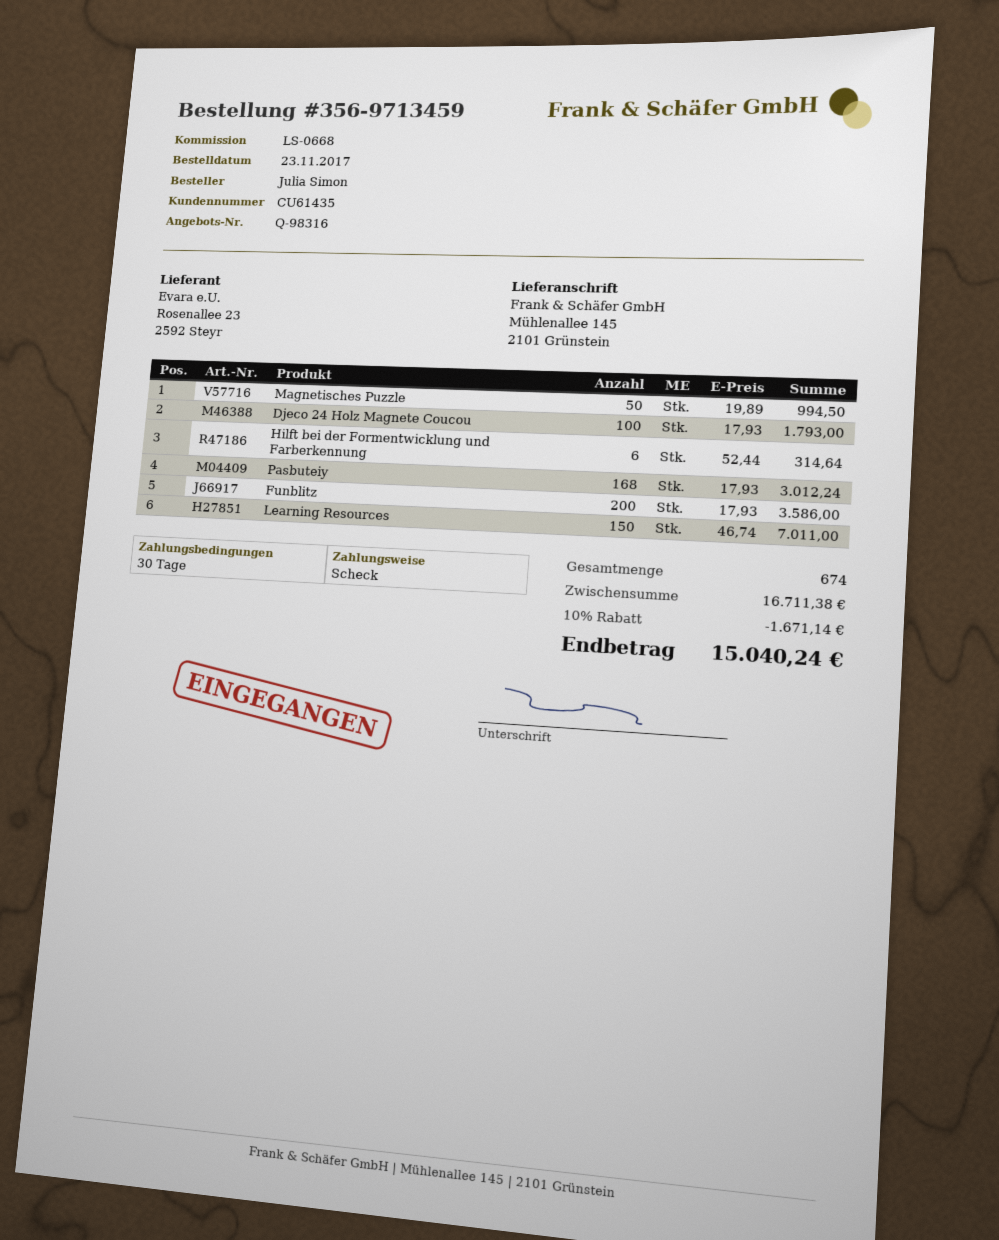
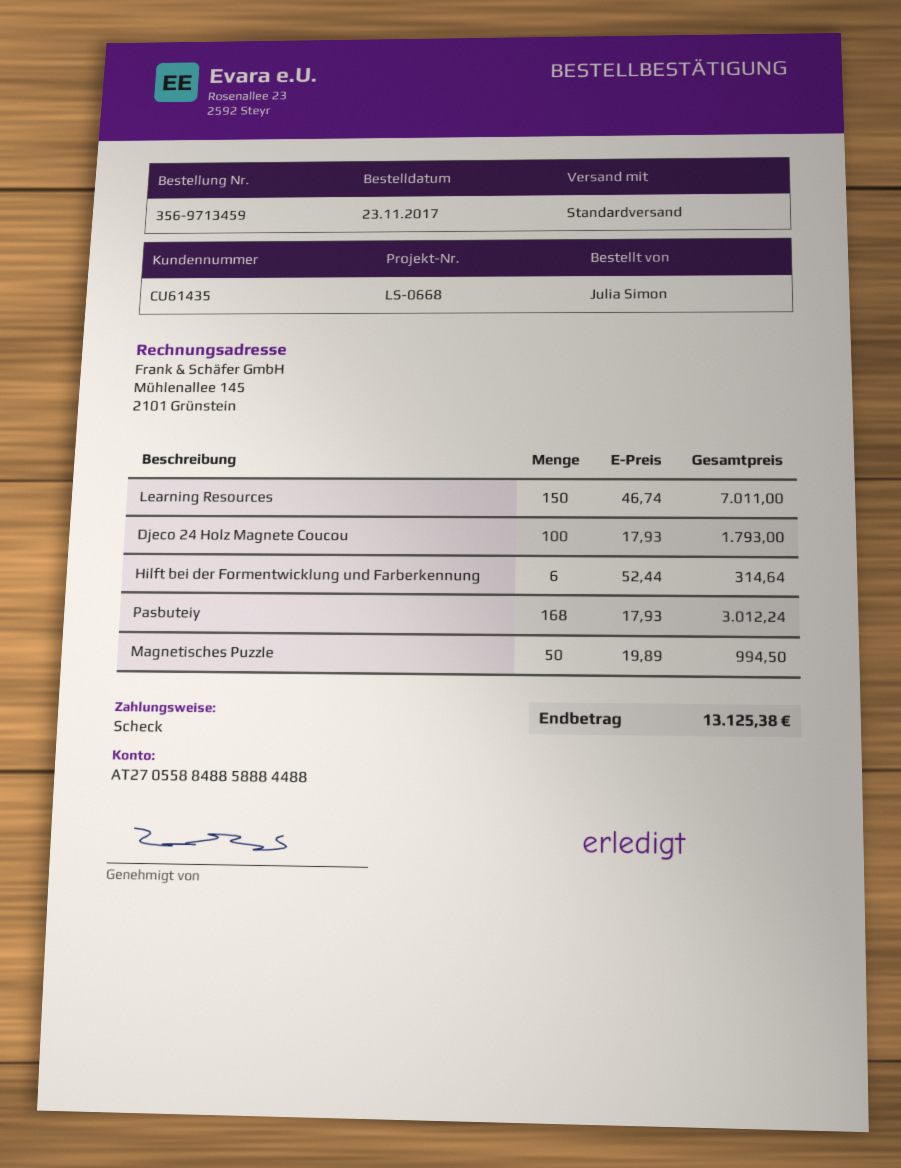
Funblitz: 200 x 17.93 = 3586.00 -> none
discount: 10% = 1671.14 -> none
total: 15040.24 -> 13125.38

